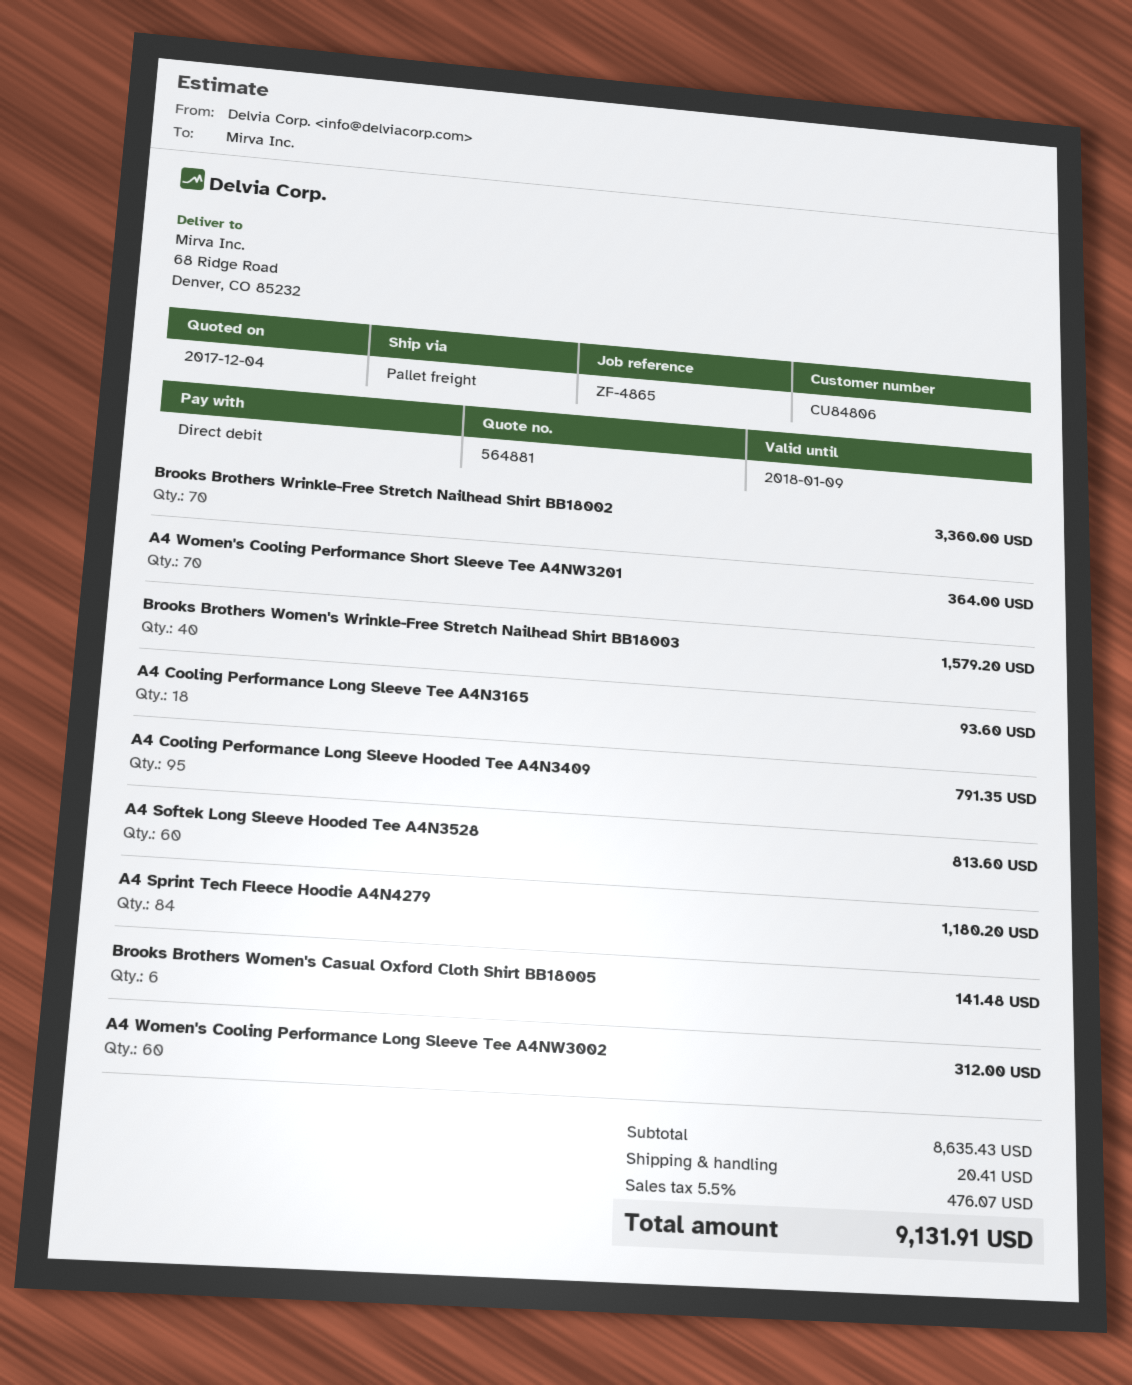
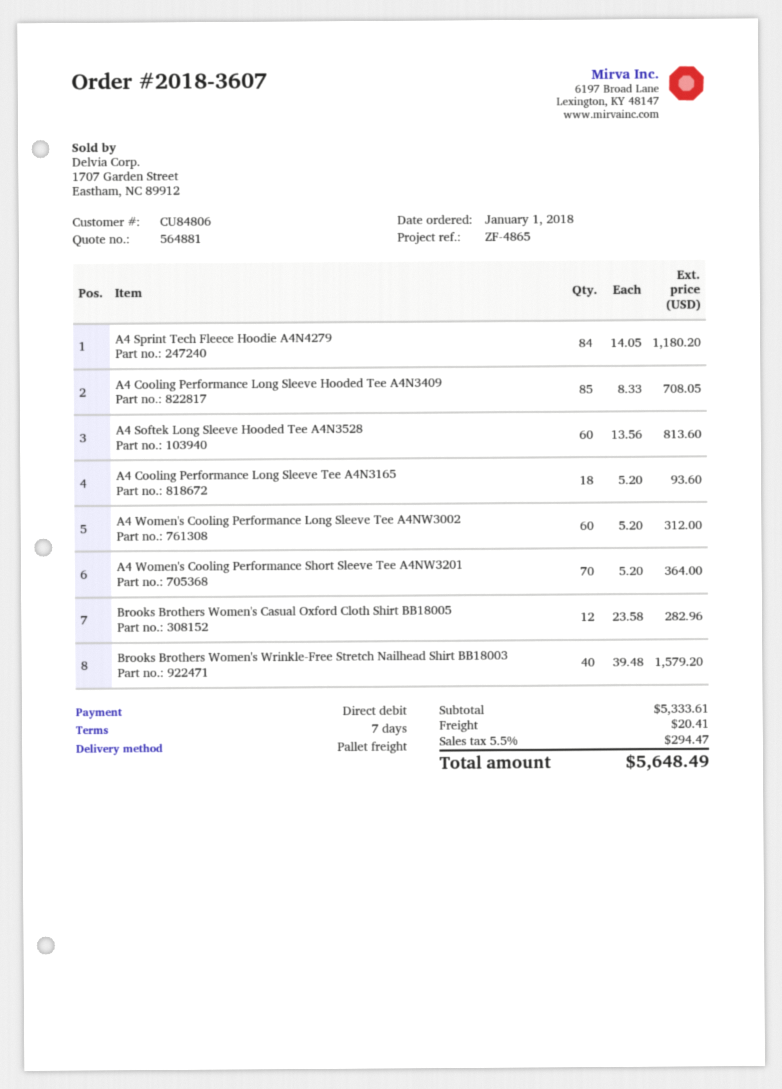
Brooks Brothers Wrinkle-Free Stretch Nailhead Shirt BB18002: 70 for 3360.00 -> none
A4 Cooling Performance Long Sleeve Hooded Tee A4N3409: 95 for 791.35 -> 85 for 708.05
Brooks Brothers Women's Casual Oxford Cloth Shirt BB18005: 6 for 141.48 -> 12 for 282.96
subtotal: 8635.43 -> 5333.61
tax: 5.5% = 476.07 -> 5.5% = 294.47
total: 9131.91 -> 5648.49

